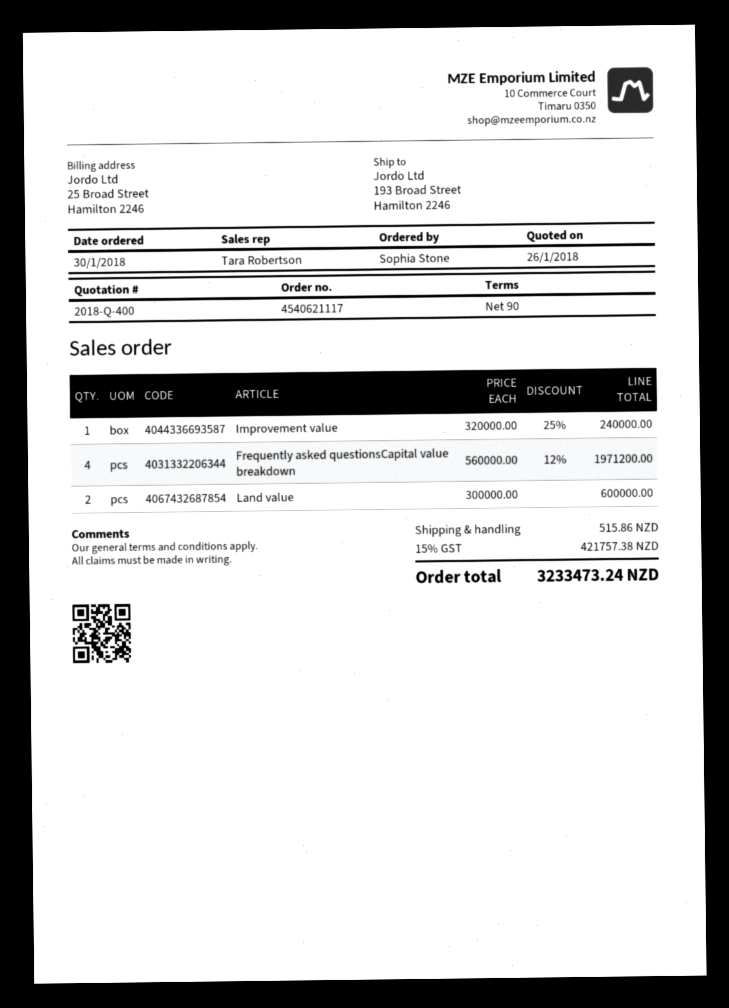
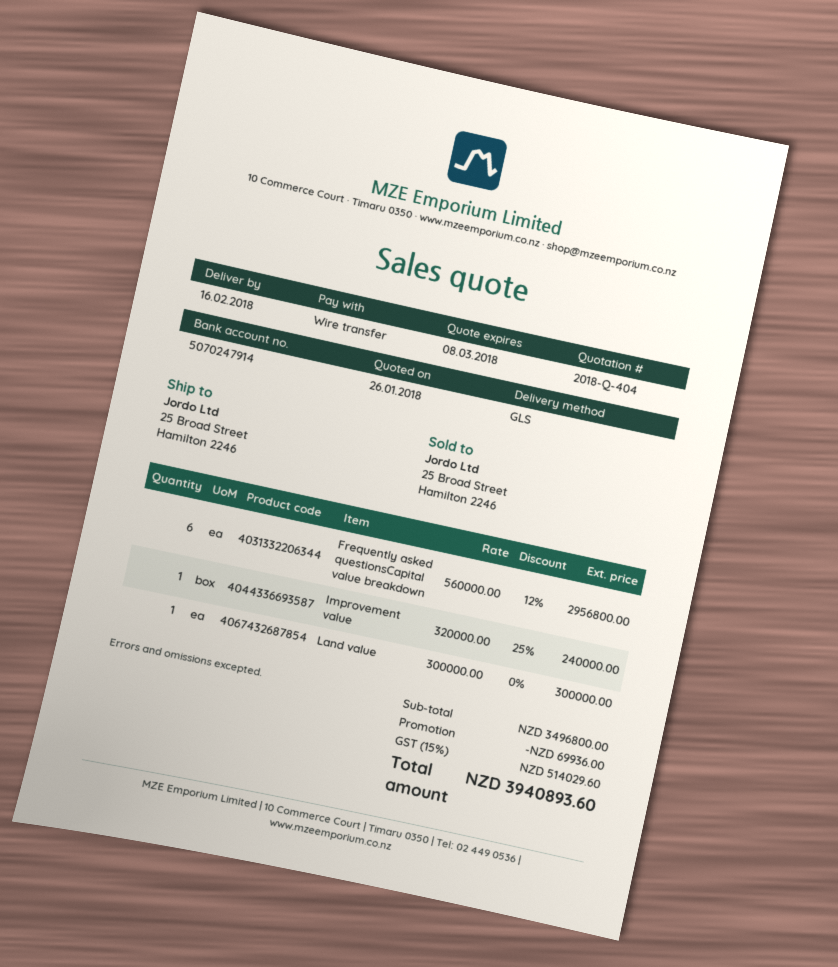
quote number: 2018-Q-400 -> 2018-Q-404
ship to: 193 Broad Street, Hamilton 2246 -> 25 Broad Street, Hamilton 2246
Frequently asked questionsCapital value breakdown: 4 x 560000.00 - 12% = 1971200.00 -> 6 x 560000.00 - 12% = 2956800.00
Land value: 2 x 300000.00 = 600000.00 -> 1 x 300000.00 = 300000.00
discount: none -> 69936.00
shipping: 515.86 -> none
tax: 15% = 421757.38 -> 15% = 514029.60
total: 3233473.24 -> 3940893.60

